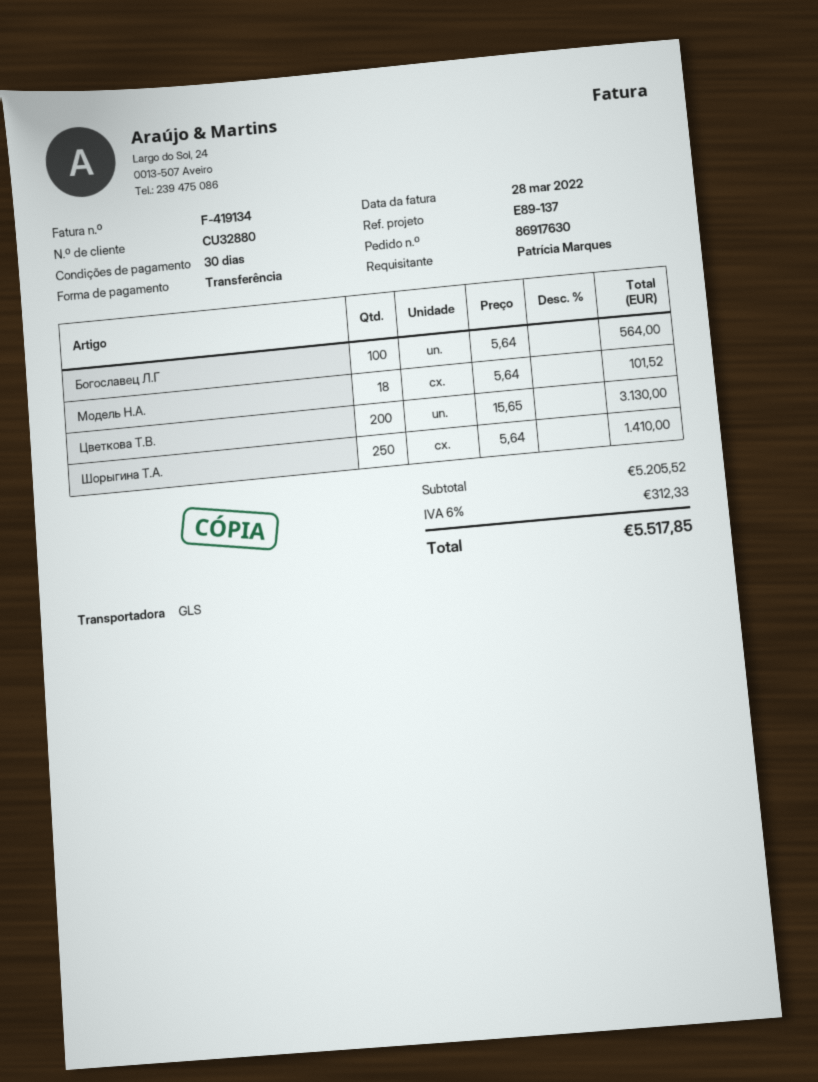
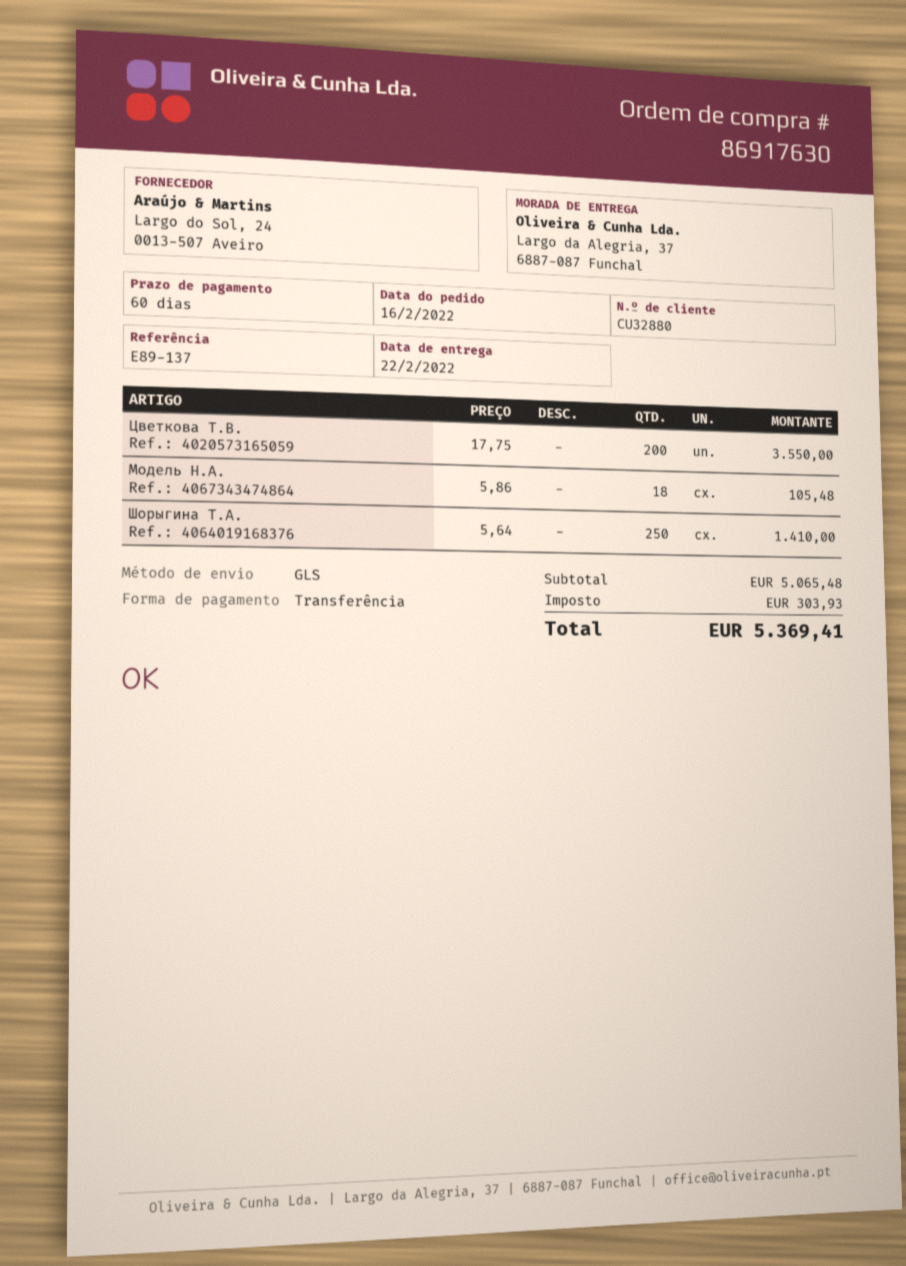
payment terms: 30 days -> 60 days
Богославец Л.Г: 100 x 5.64 = 564.00 -> none
Модель Н.А.: 18 x 5.64 = 101.52 -> 18 x 5.86 = 105.48
Цветкова Т.В.: 200 x 15.65 = 3130.00 -> 200 x 17.75 = 3550.00
subtotal: 5205.52 -> 5065.48
tax: 312.33 -> 303.93
total: 5517.85 -> 5369.41

